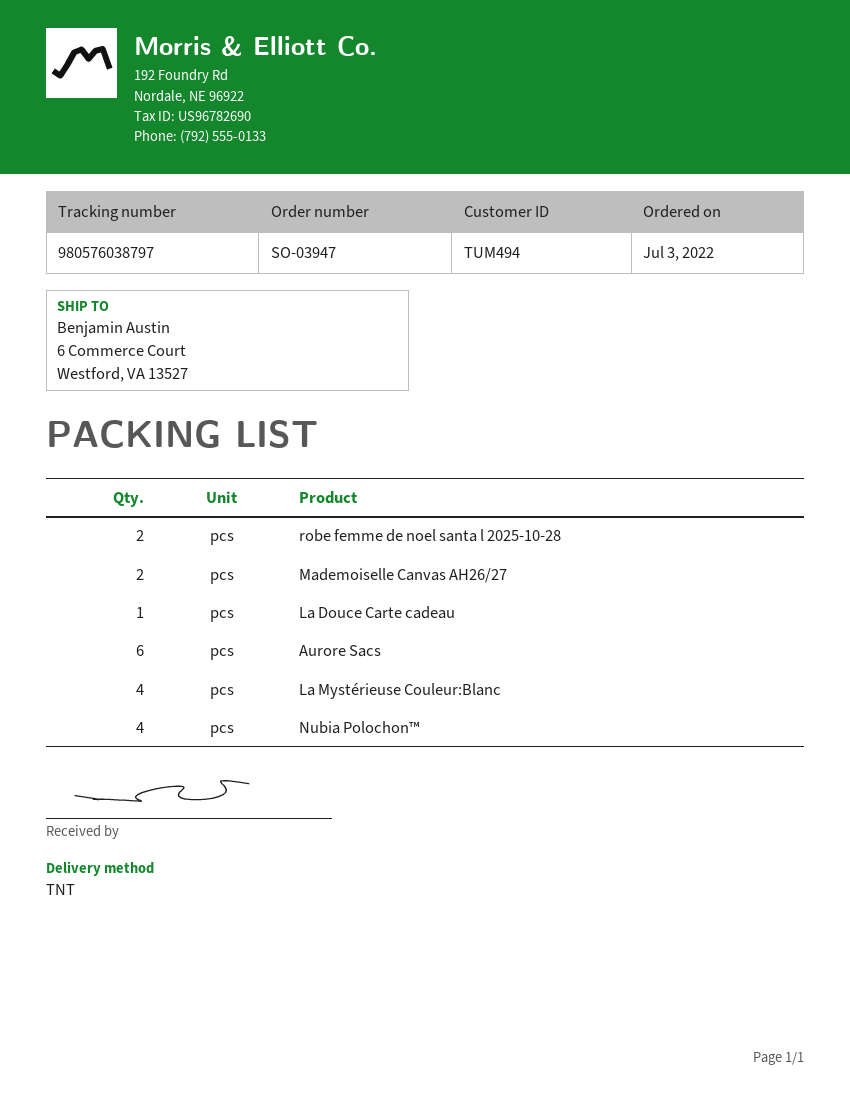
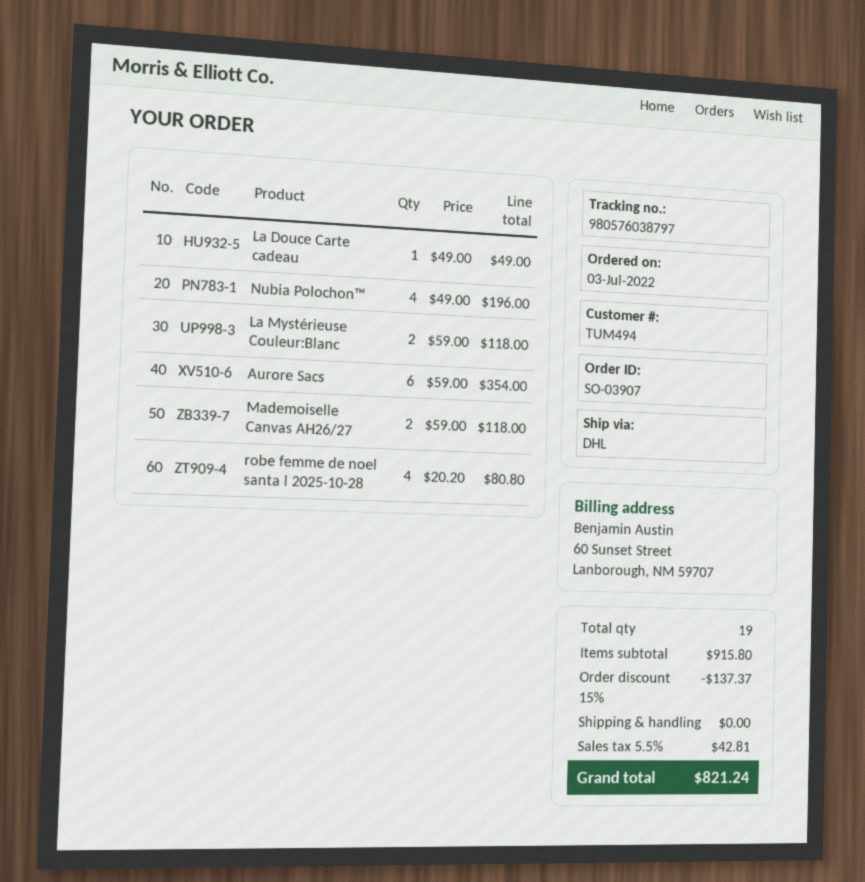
order number: SO-03947 -> SO-03907
shipping method: TNT -> DHL
robe femme de noel santa l 2025-10-28: 2 -> 4
La Mystérieuse Couleur:Blanc: 4 -> 2

